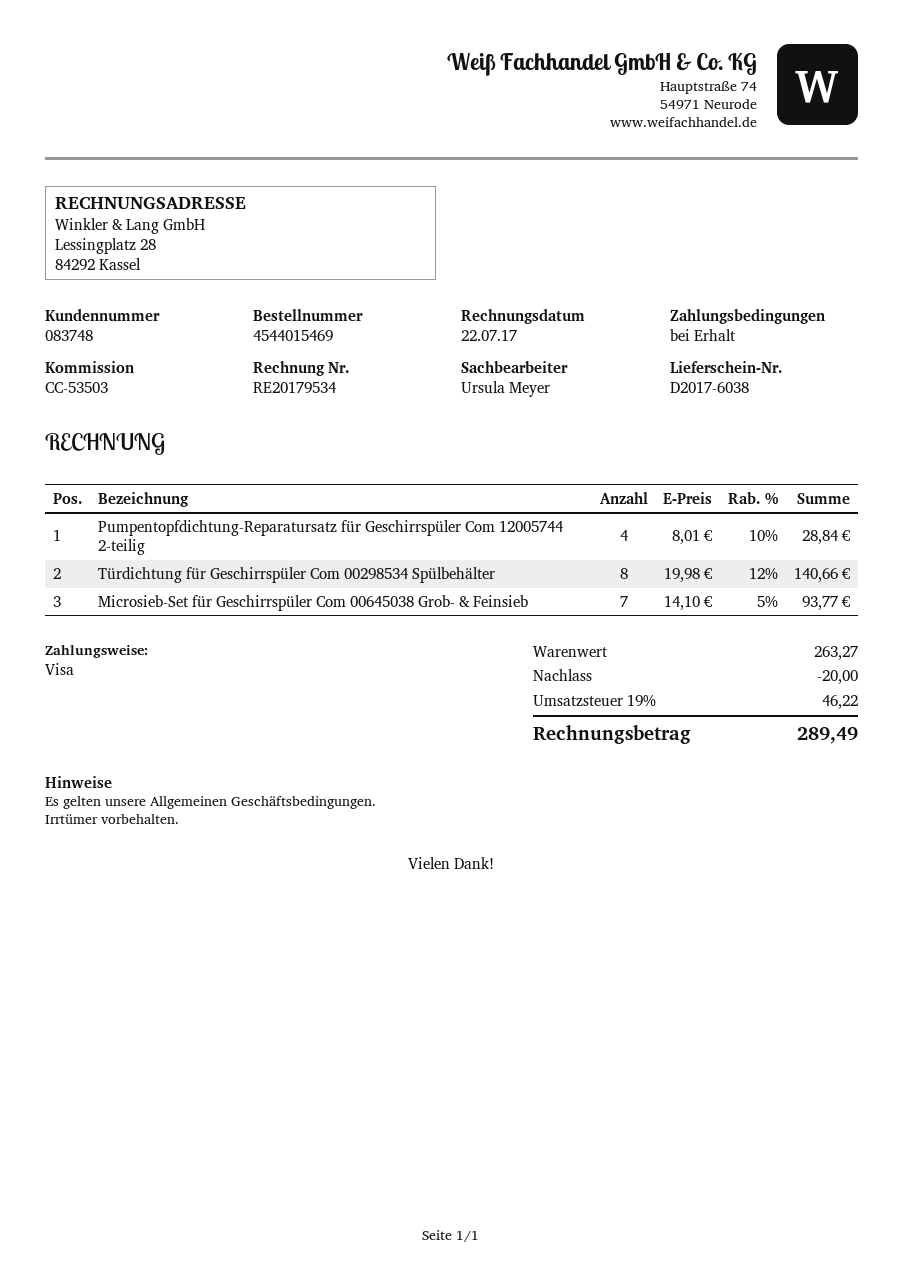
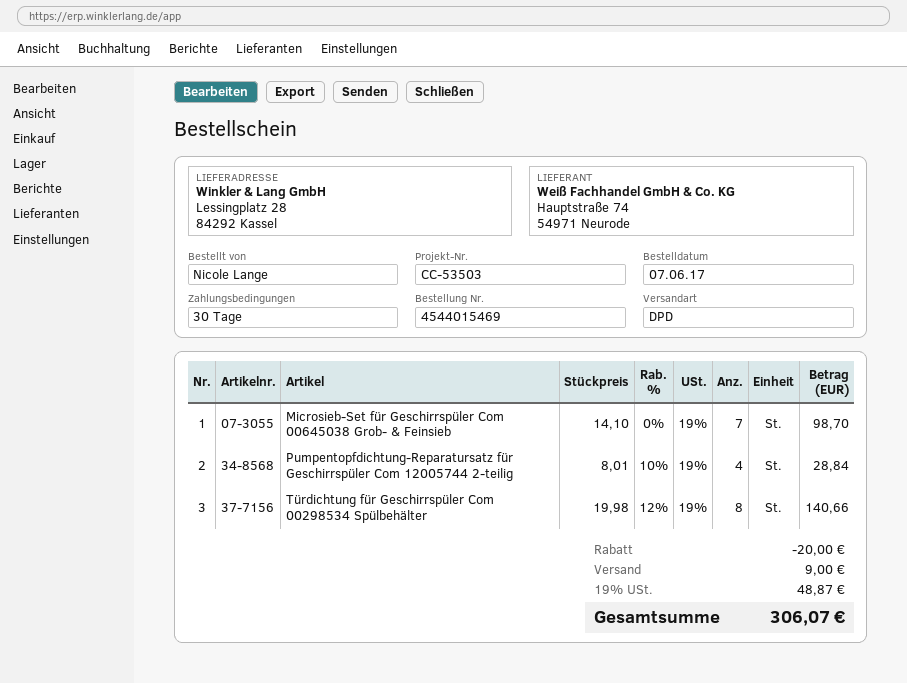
payment terms: on receipt -> 30 days
Microsieb-Set für Geschirrspüler Com 00645038 Grob- & Feinsieb: 7 x 14.10 - 5% = 93.77 -> 7 x 14.10 = 98.70
shipping: none -> 9.00
tax: 19% = 46.22 -> 19% = 48.87
total: 289.49 -> 306.07

